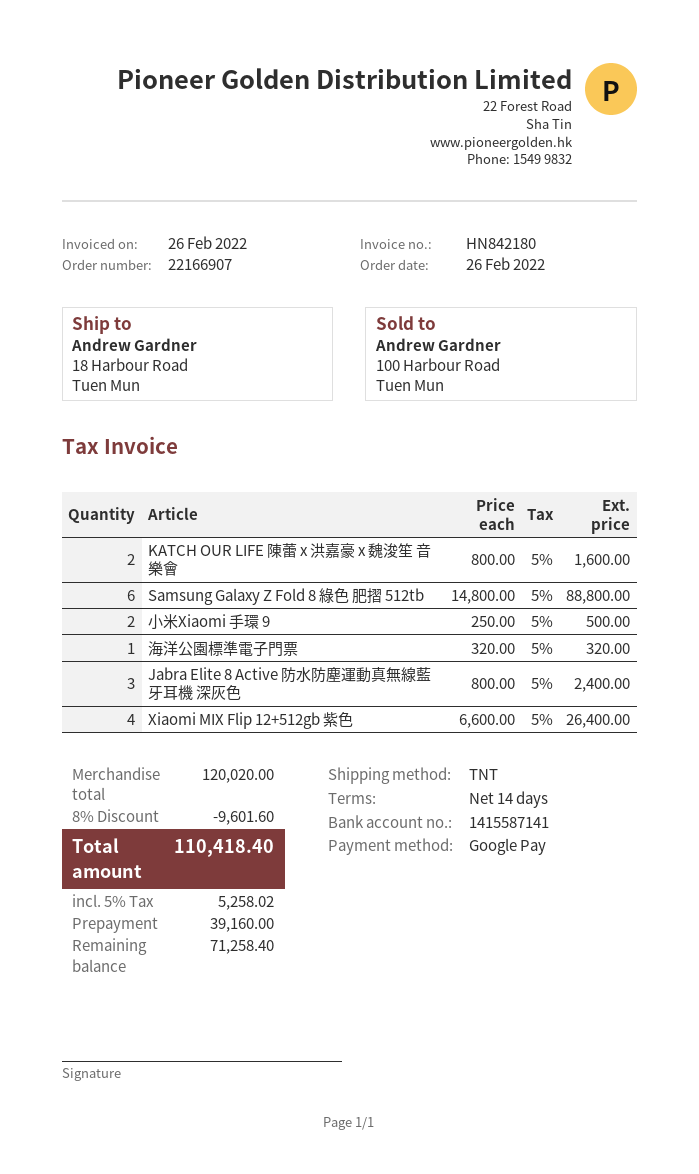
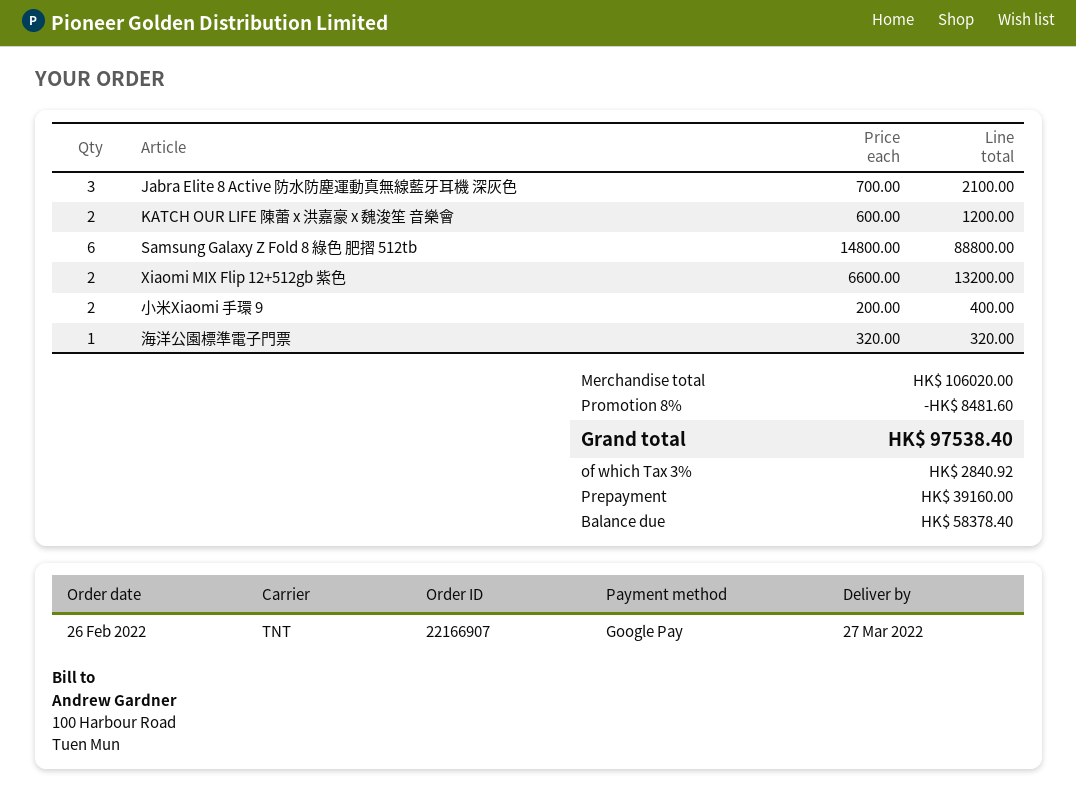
KATCH OUR LIFE 陳蕾 x 洪嘉豪 x 魏浚笙 音樂會: 2 x 800.00 = 1600.00 -> 2 x 600.00 = 1200.00
小米Xiaomi 手環 9: 2 x 250.00 = 500.00 -> 2 x 200.00 = 400.00
Jabra Elite 8 Active 防水防塵運動真無線藍牙耳機 深灰色: 3 x 800.00 = 2400.00 -> 3 x 700.00 = 2100.00
Xiaomi MIX Flip 12+512gb 紫色: 4 x 6600.00 = 26400.00 -> 2 x 6600.00 = 13200.00
subtotal: 120020.00 -> 106020.00
discount: 8% = 9601.60 -> 8% = 8481.60
tax: 5% = 5258.02 -> 3% = 2840.92
total: 110418.40 -> 97538.40
balance: 71258.40 -> 58378.40

